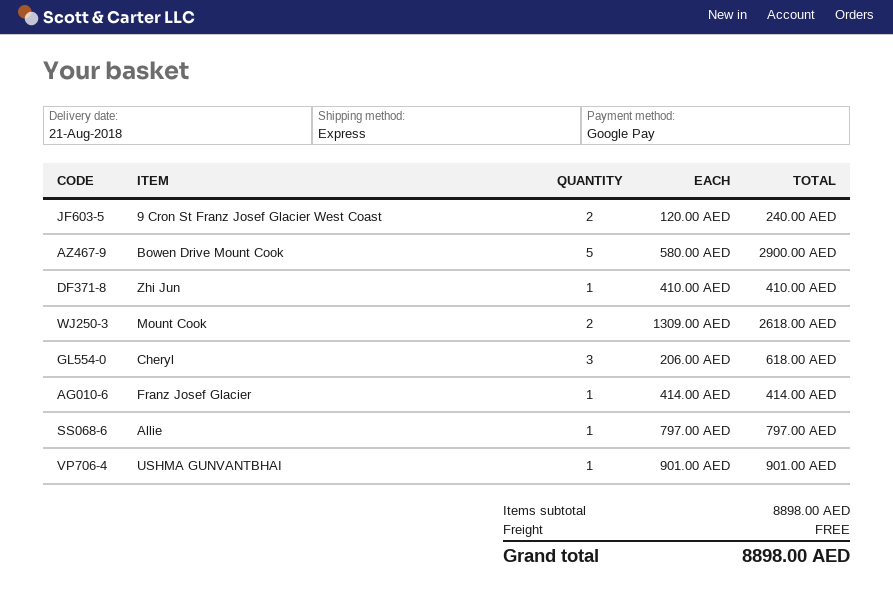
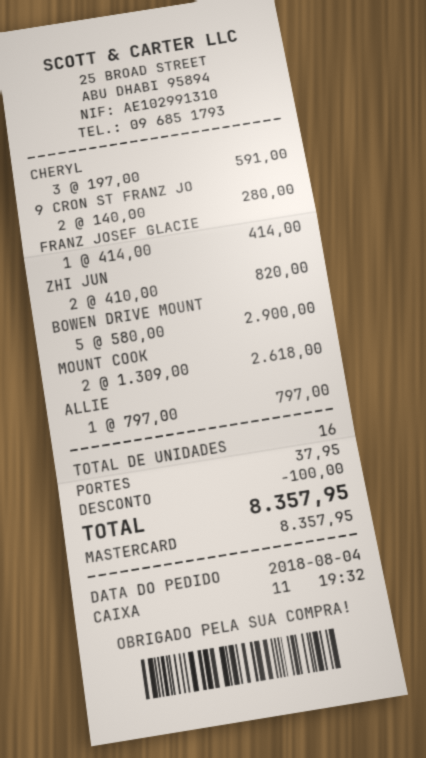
payment method: Google Pay -> Mastercard
9 Cron St Franz Josef Glacier West Coast: 2 x 120.00 = 240.00 -> 2 x 140.00 = 280.00
Zhi Jun: 1 x 410.00 = 410.00 -> 2 x 410.00 = 820.00
Cheryl: 3 x 206.00 = 618.00 -> 3 x 197.00 = 591.00
USHMA GUNVANTBHAI: 1 x 901.00 = 901.00 -> none
discount: none -> 100.00
shipping: 0.00 -> 37.95
total: 8898.00 -> 8357.95

